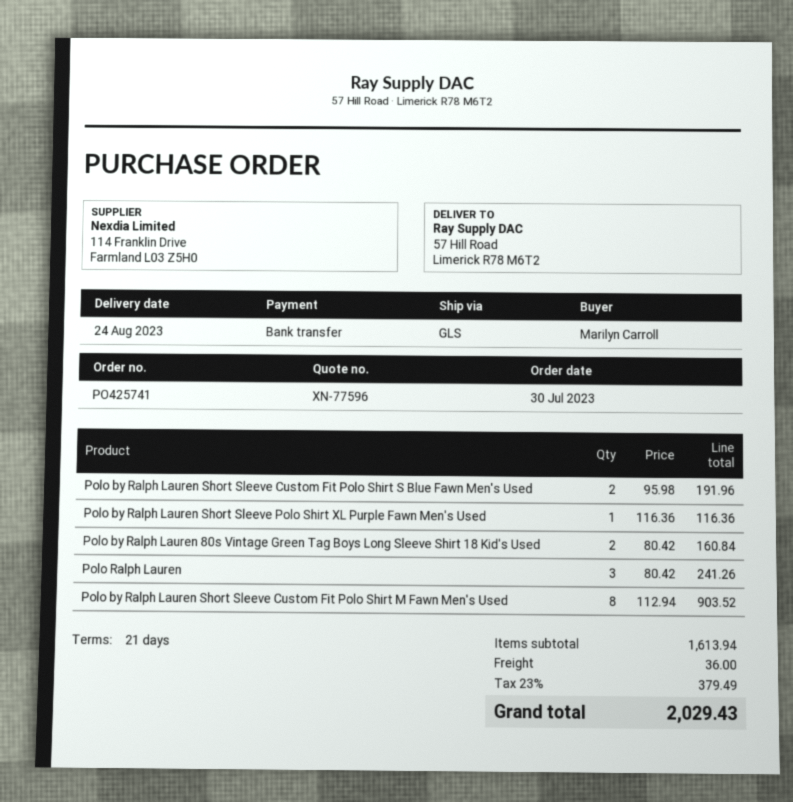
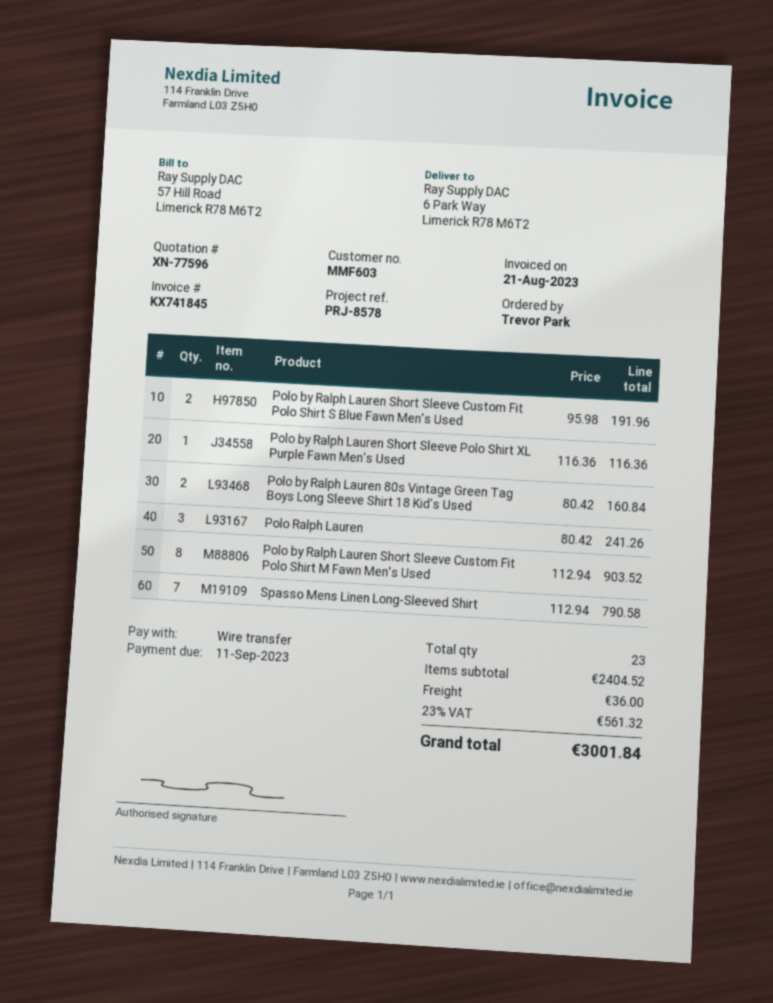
ordered by: Marilyn Carroll -> Trevor Park
ship to: 57 Hill Road, Limerick R78 M6T2 -> 6 Park Way, Limerick R78 M6T2
Spasso Mens Linen Long-Sleeved Shirt: none -> 7 x 112.94 = 790.58
subtotal: 1613.94 -> 2404.52
tax: 23% = 379.49 -> 23% = 561.32
total: 2029.43 -> 3001.84

